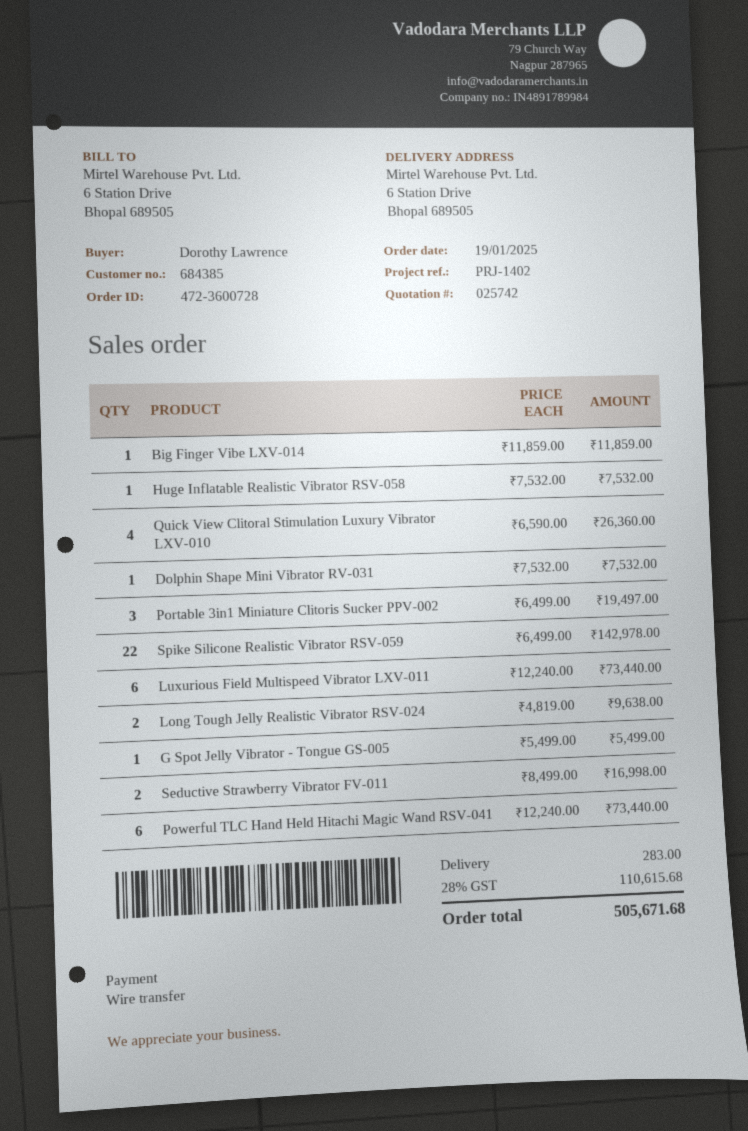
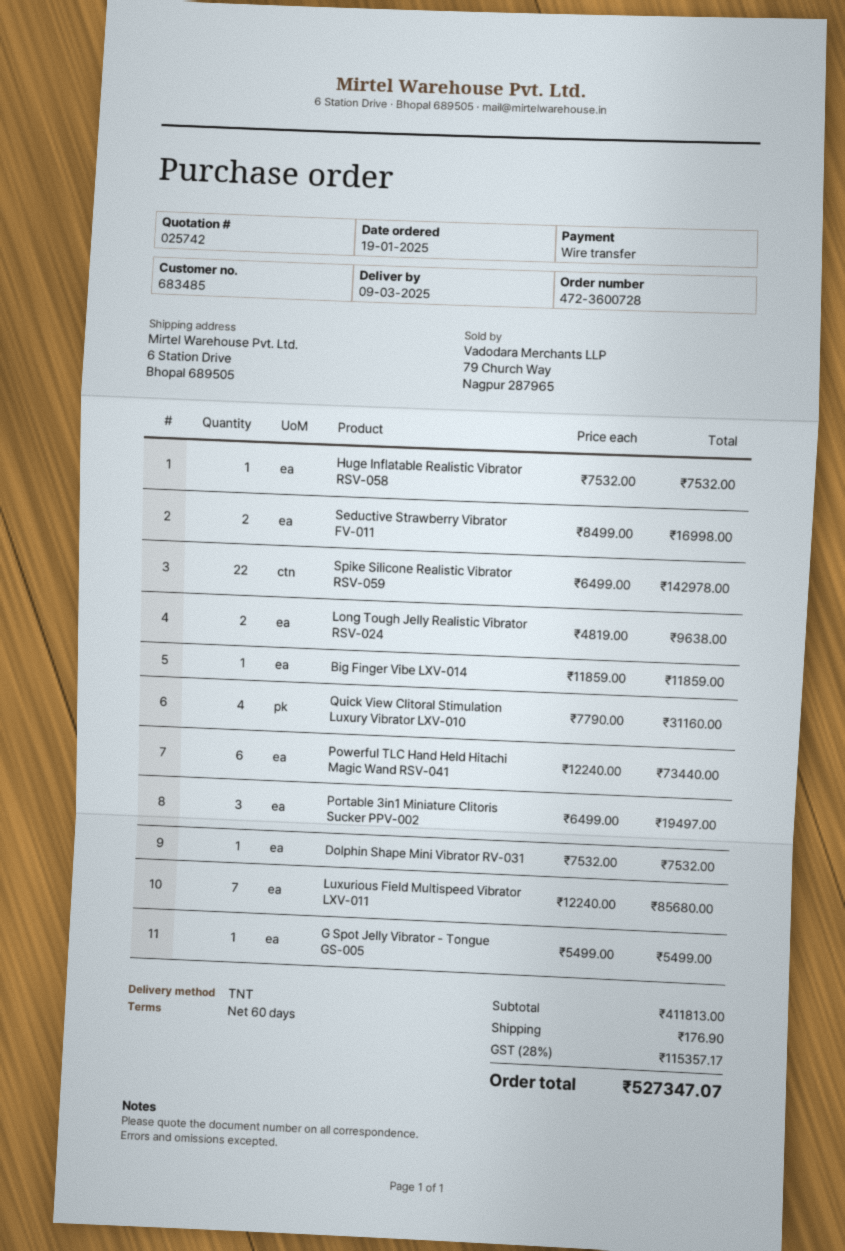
customer number: 684385 -> 683485
Quick View Clitoral Stimulation Luxury Vibrator LXV-010: 4 x 6590.00 = 26360.00 -> 4 x 7790.00 = 31160.00
Luxurious Field Multispeed Vibrator LXV-011: 6 x 12240.00 = 73440.00 -> 7 x 12240.00 = 85680.00
shipping: 283.00 -> 176.90
tax: 28% = 110615.68 -> 28% = 115357.17
total: 505671.68 -> 527347.07

